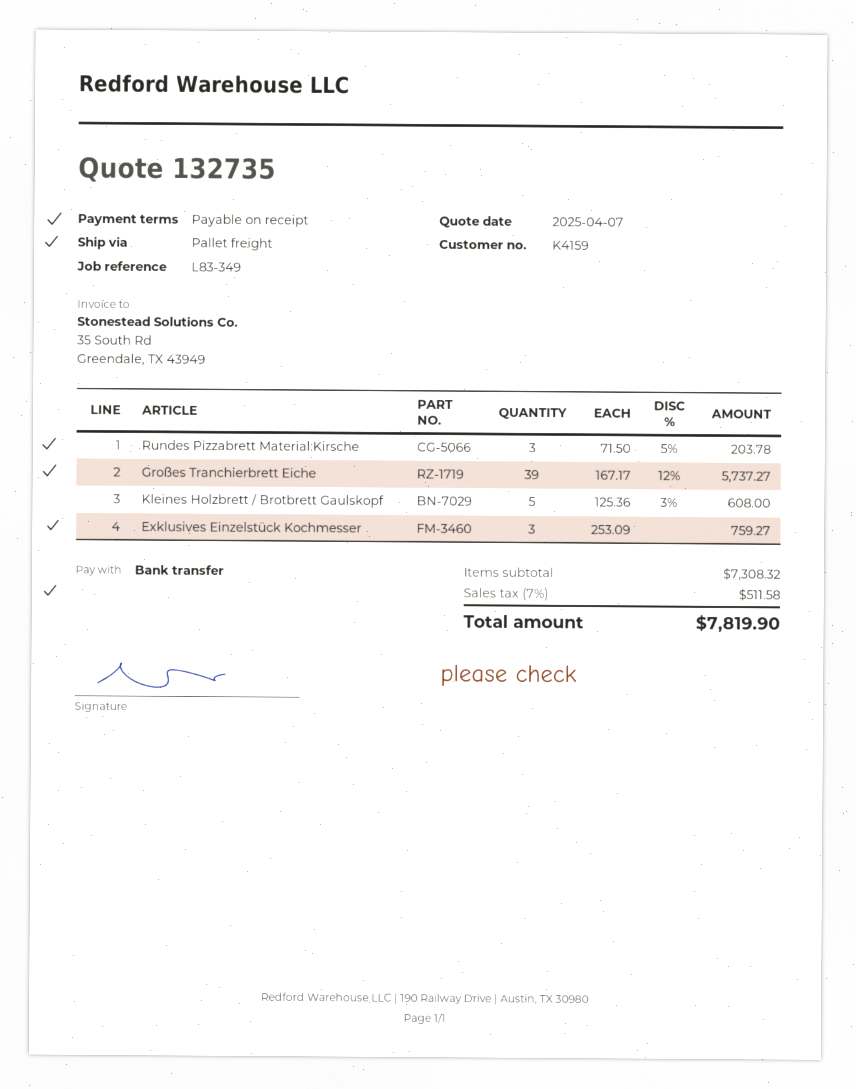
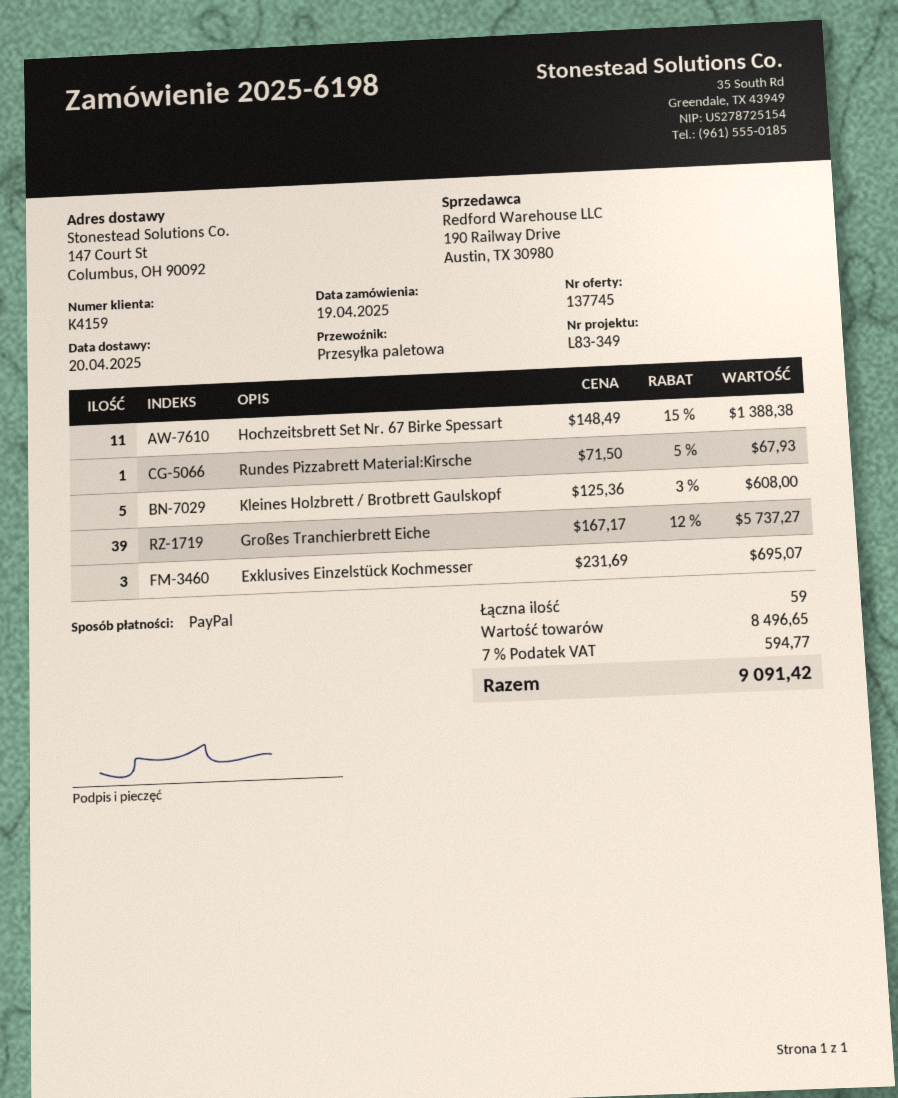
quote number: 132735 -> 137745
payment method: bank transfer -> PayPal
Rundes Pizzabrett Material:Kirsche: 3 x 71.50 - 5% = 203.78 -> 1 x 71.50 - 5% = 67.93
Exklusives Einzelstück Kochmesser: 3 x 253.09 = 759.27 -> 3 x 231.69 = 695.07
Hochzeitsbrett Set Nr. 67 Birke Spessart: none -> 11 x 148.49 - 15% = 1388.38
subtotal: 7308.32 -> 8496.65
tax: 7% = 511.58 -> 7% = 594.77
total: 7819.90 -> 9091.42

